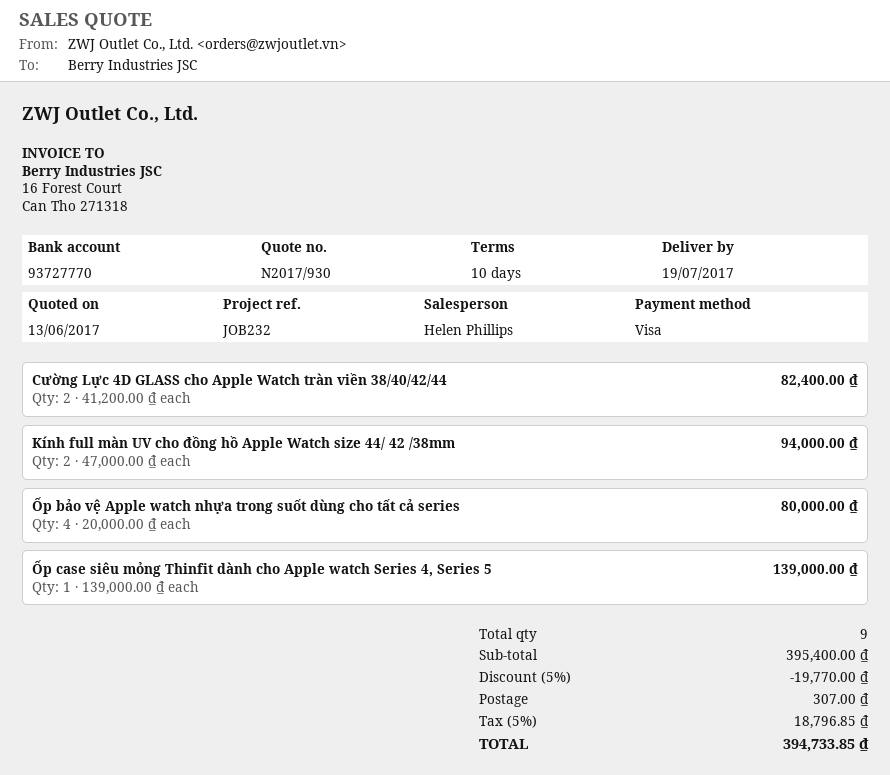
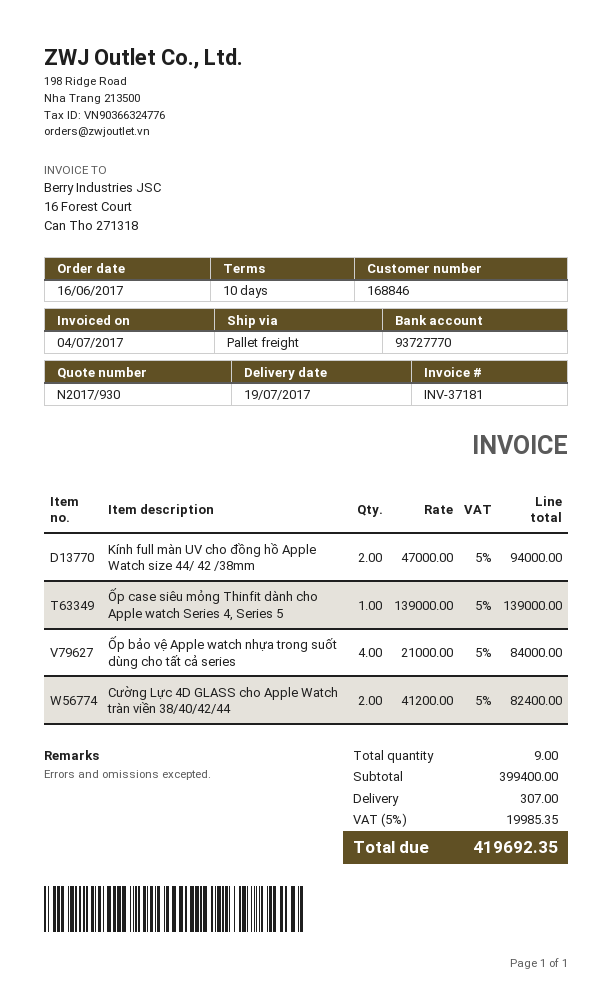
Ốp bảo vệ Apple watch nhựa trong suốt dùng cho tất cả series: 4 x 20000.00 = 80000.00 -> 4 x 21000.00 = 84000.00
subtotal: 395400.00 -> 399400.00
discount: 5% = 19770.00 -> none
tax: 5% = 18796.85 -> 5% = 19985.35
total: 394733.85 -> 419692.35

